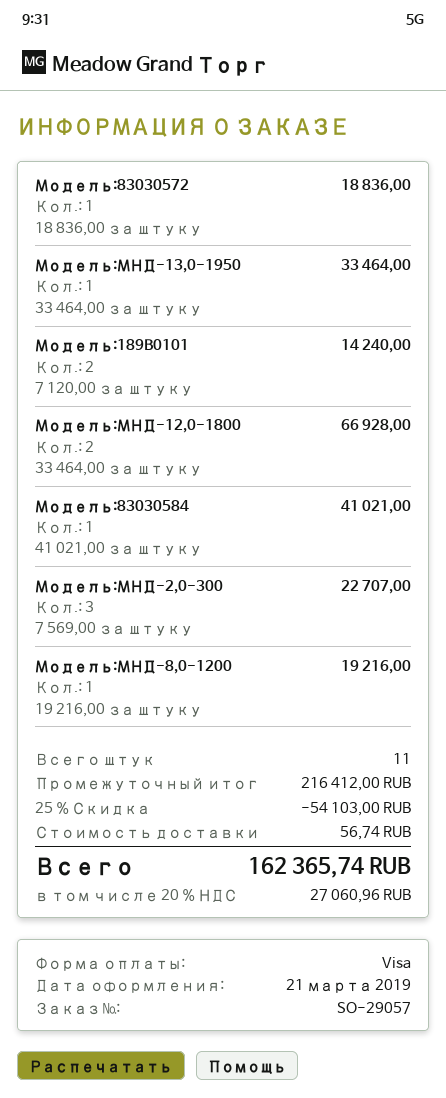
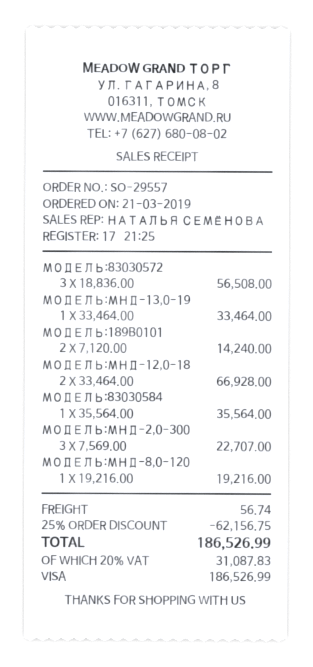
order number: SO-29057 -> SO-29557
Модель:83030572: 1 x 18836.00 = 18836.00 -> 3 x 18836.00 = 56508.00
Модель:83030584: 1 x 41021.00 = 41021.00 -> 1 x 35564.00 = 35564.00
discount: 25% = 54103.00 -> 25% = 62156.75
tax: 20% = 27060.96 -> 20% = 31087.83
total: 162365.74 -> 186526.99

